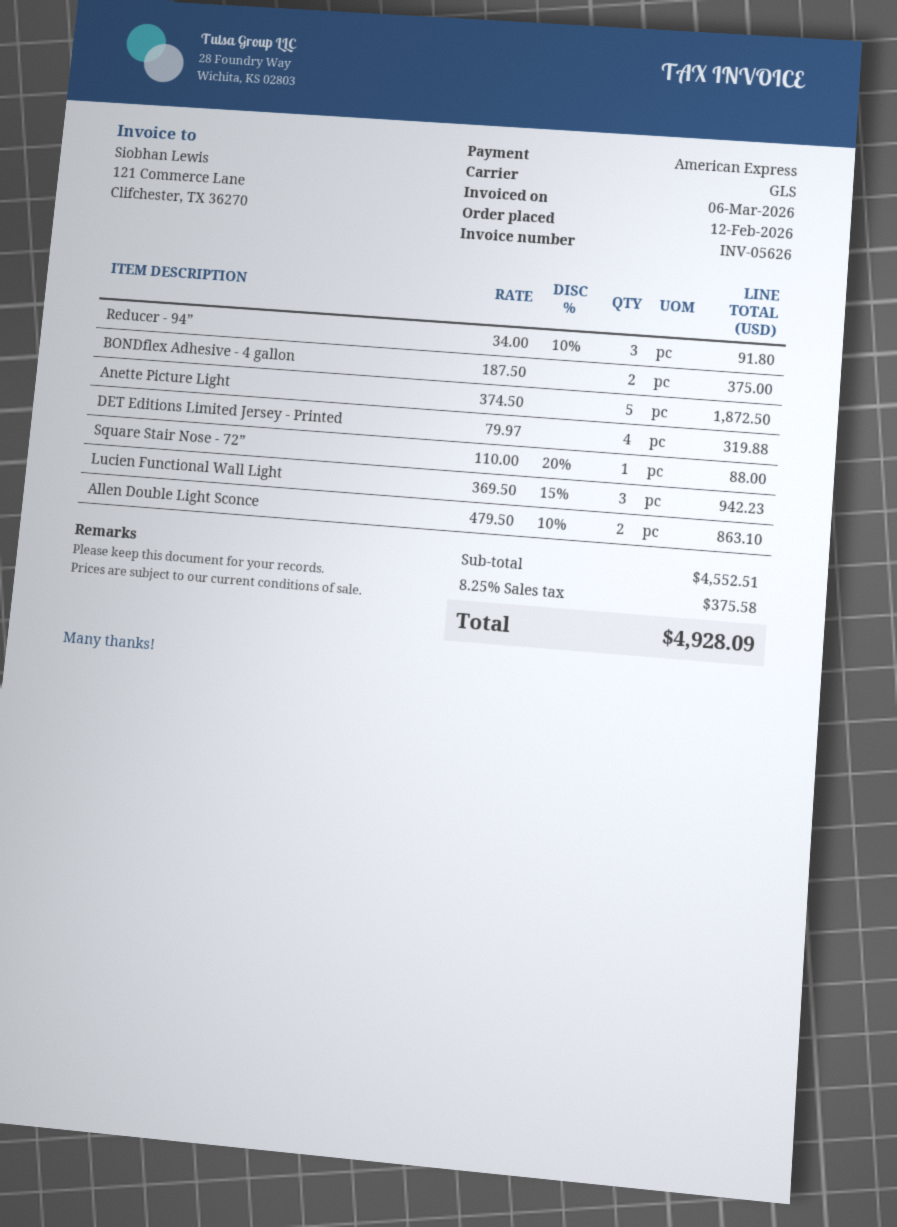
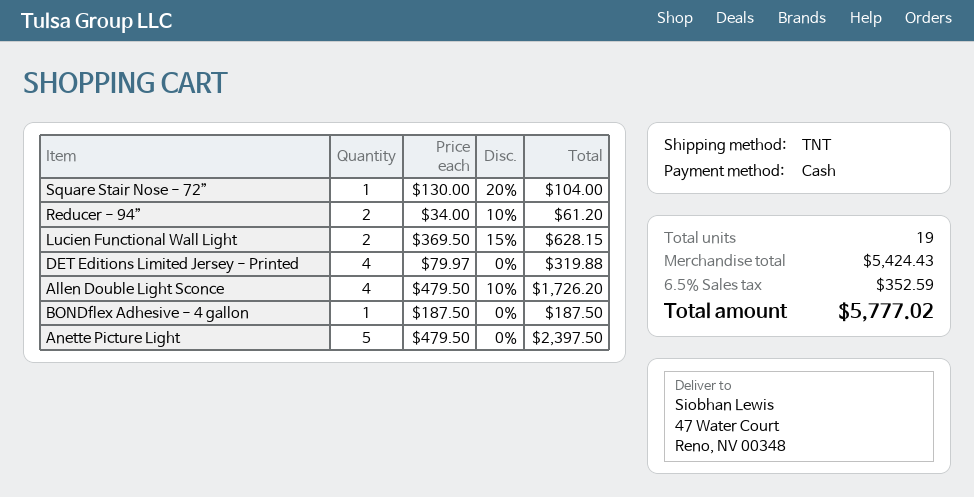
payment method: American Express -> cash
shipping method: GLS -> TNT
Reducer - 94”: 3 x 34.00 - 10% = 91.80 -> 2 x 34.00 - 10% = 61.20
BONDflex Adhesive - 4 gallon: 2 x 187.50 = 375.00 -> 1 x 187.50 = 187.50
Anette Picture Light: 5 x 374.50 = 1872.50 -> 5 x 479.50 = 2397.50
Square Stair Nose - 72”: 1 x 110.00 - 20% = 88.00 -> 1 x 130.00 - 20% = 104.00
Lucien Functional Wall Light: 3 x 369.50 - 15% = 942.23 -> 2 x 369.50 - 15% = 628.15
Allen Double Light Sconce: 2 x 479.50 - 10% = 863.10 -> 4 x 479.50 - 10% = 1726.20
subtotal: 4552.51 -> 5424.43
tax: 8.25% = 375.58 -> 6.5% = 352.59
total: 4928.09 -> 5777.02

